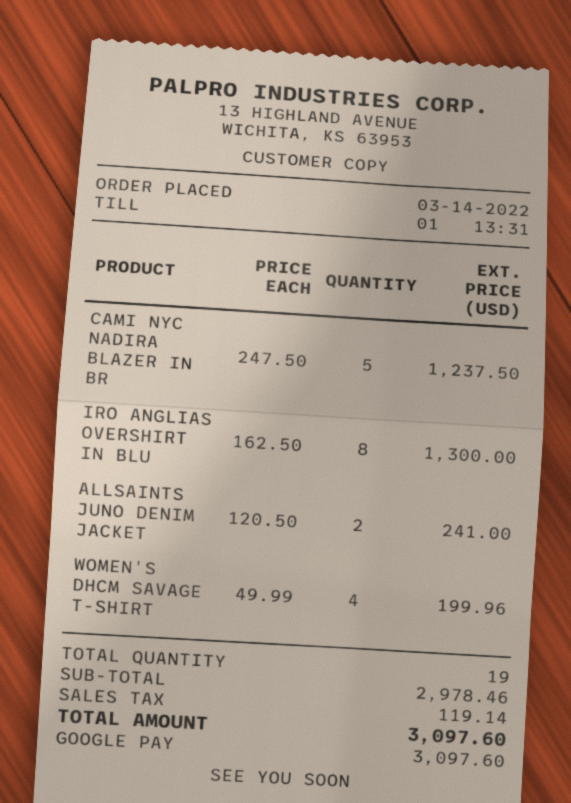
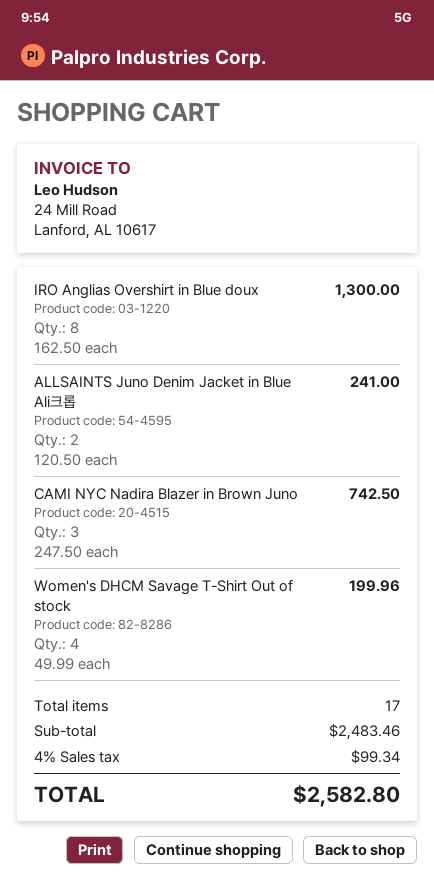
CAMI NYC NADIRA BLAZER IN BR: 5 x 247.50 = 1237.50 -> 3 x 247.50 = 742.50
total quantity: 19 -> 17
subtotal: 2978.46 -> 2483.46
tax: 119.14 -> 99.34
total: 3097.60 -> 2582.80

